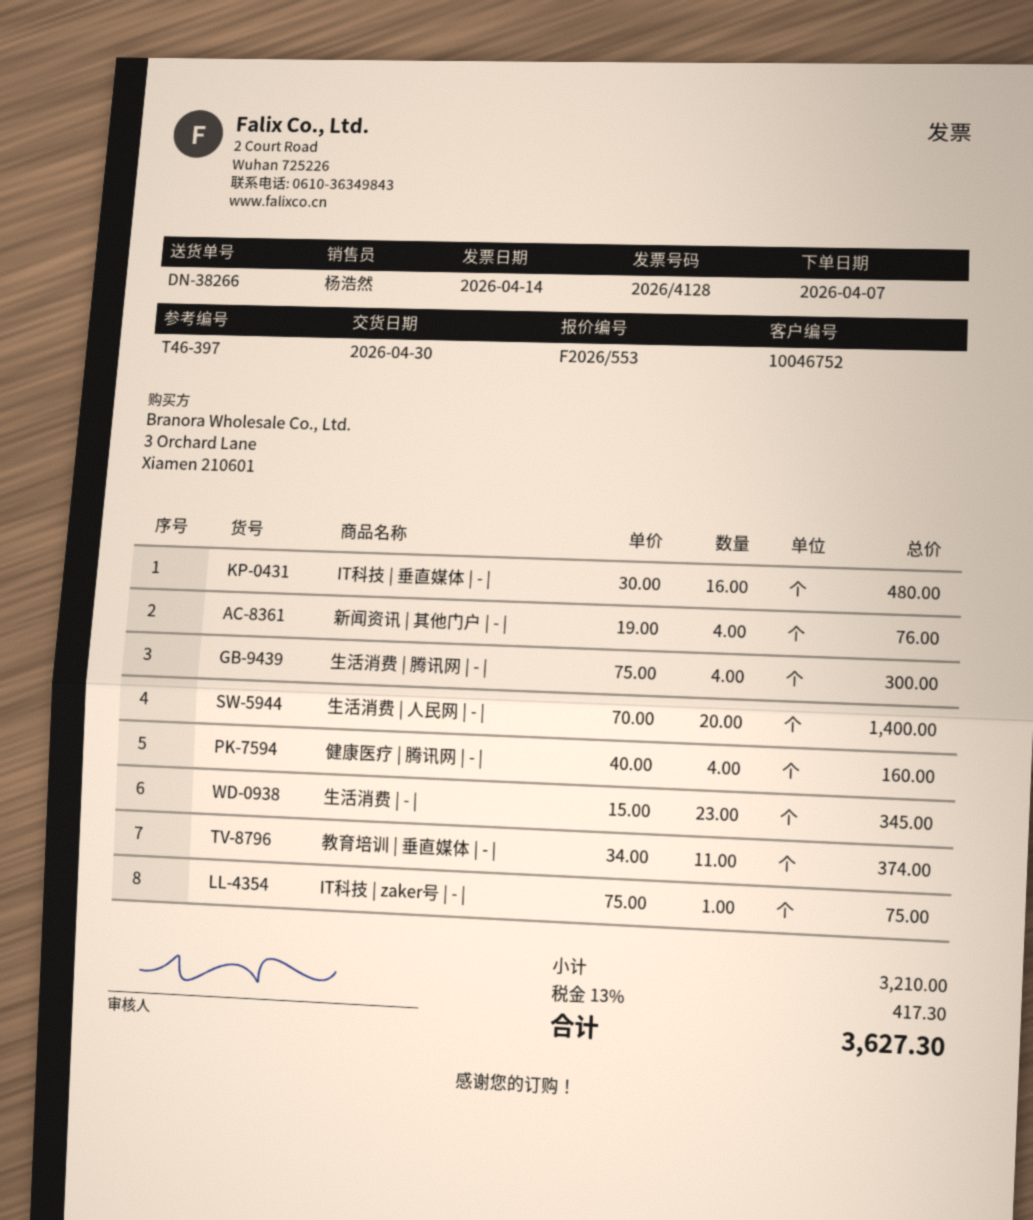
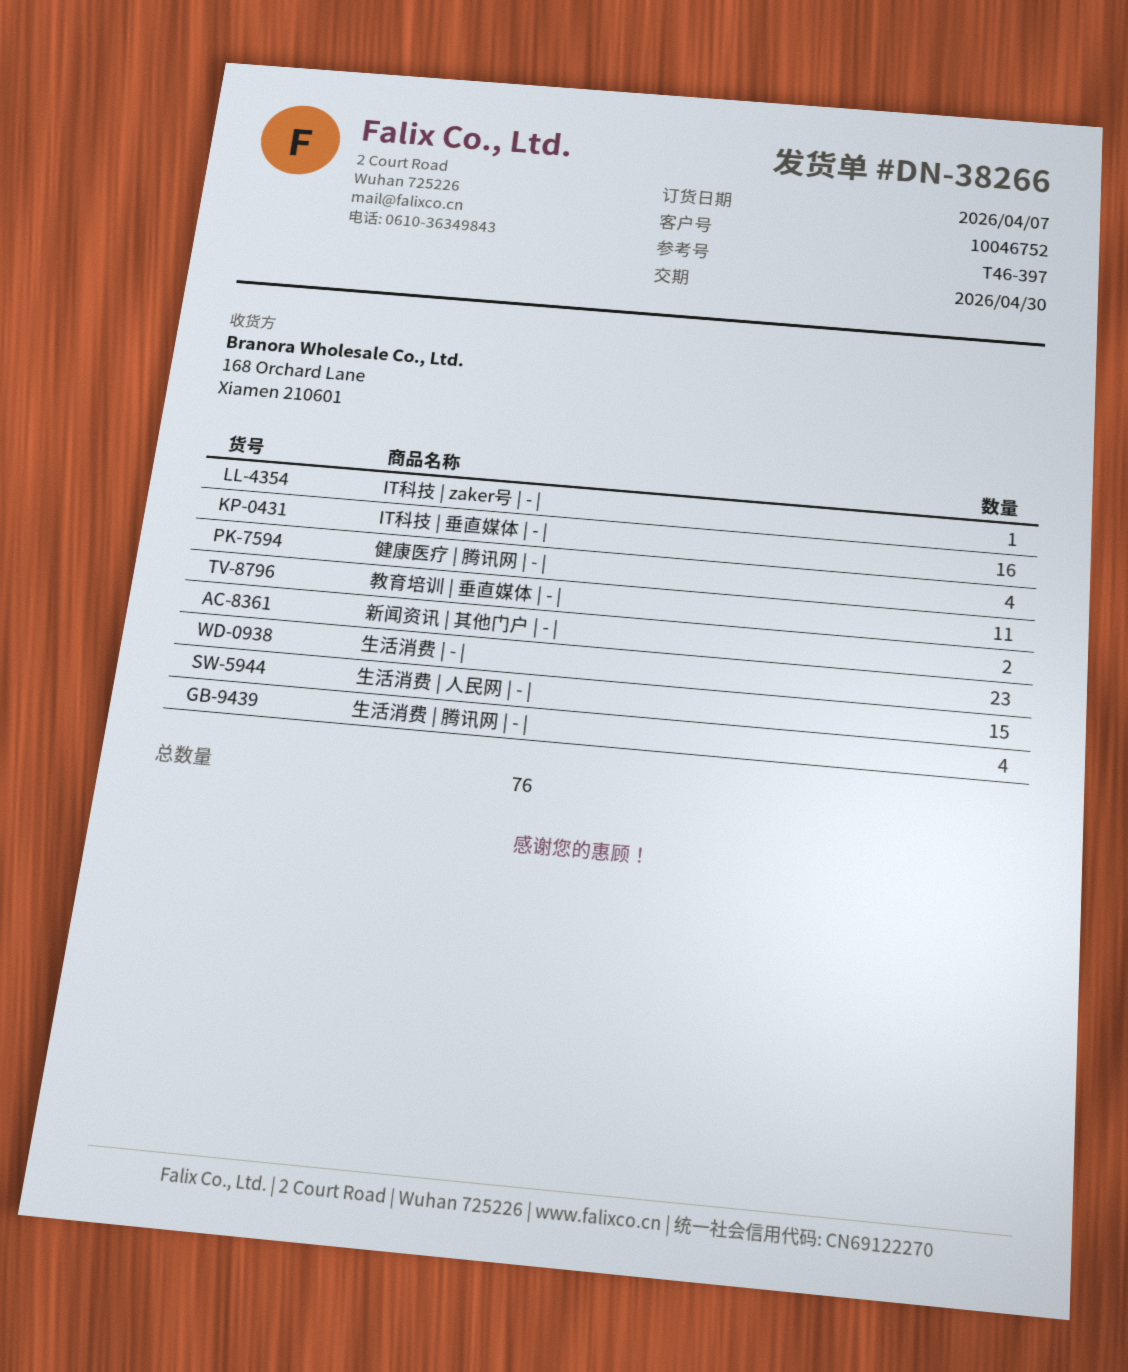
新闻资讯 | 其他门户 | - |: 4 -> 2
生活消费 | 人民网 | - |: 20 -> 15

